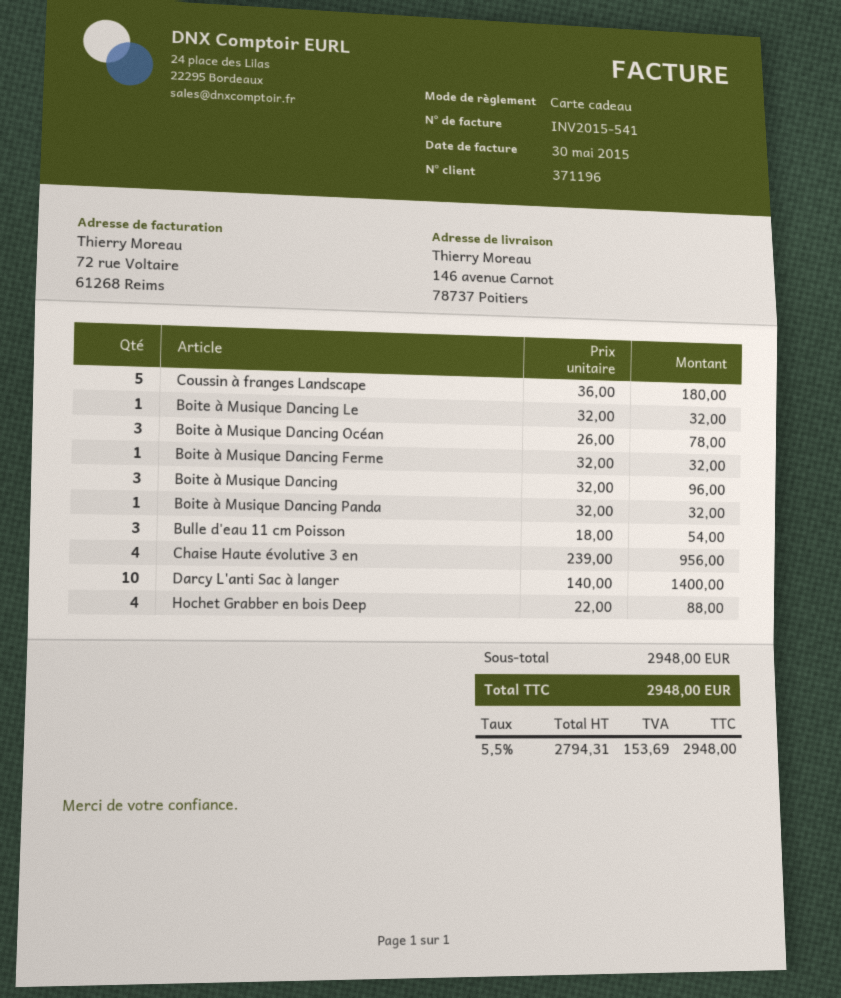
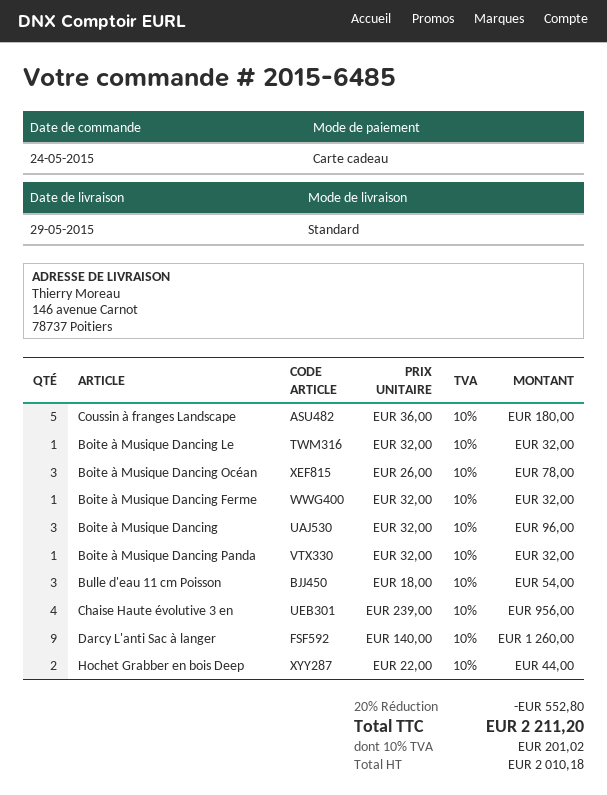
Darcy L'anti Sac à langer: 10 x 140.00 = 1400.00 -> 9 x 140.00 = 1260.00
Hochet Grabber en bois Deep: 4 x 22.00 = 88.00 -> 2 x 22.00 = 44.00
discount: none -> 20% = 552.80
net: 2794.31 -> 2010.18
tax: 5.5% = 153.69 -> 10% = 201.02
total: 2948.00 -> 2211.20

